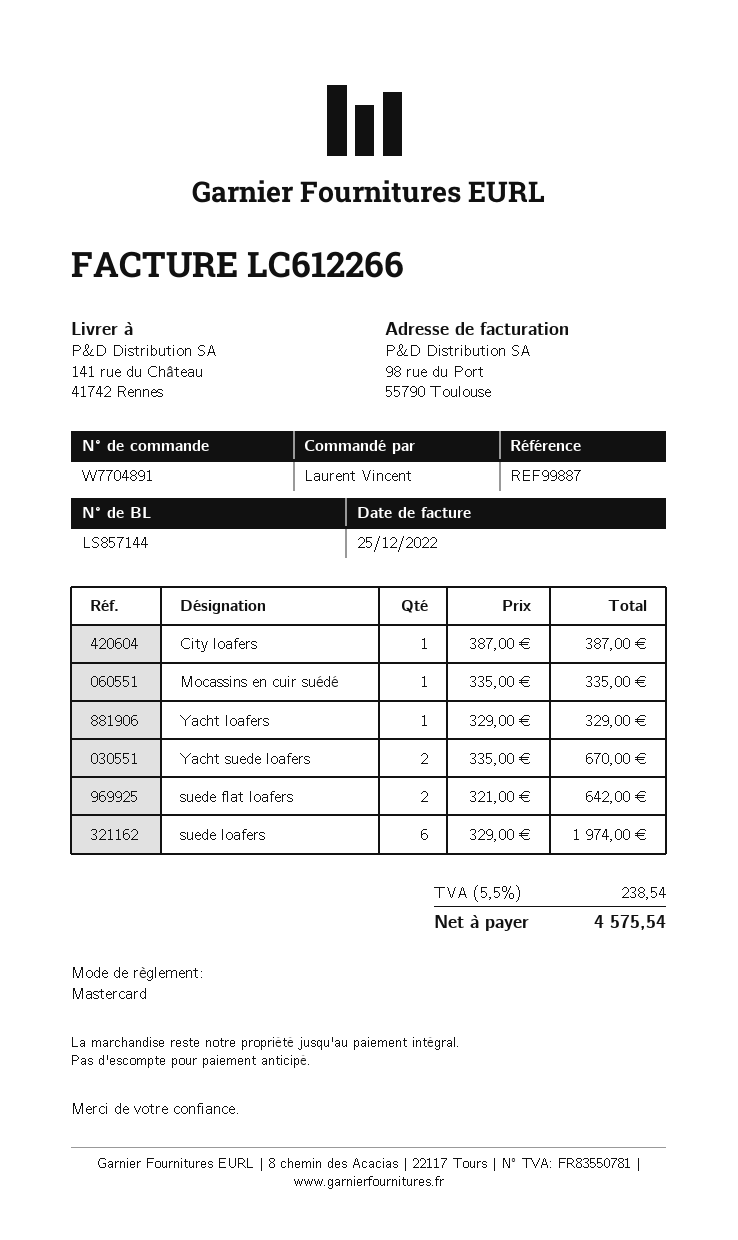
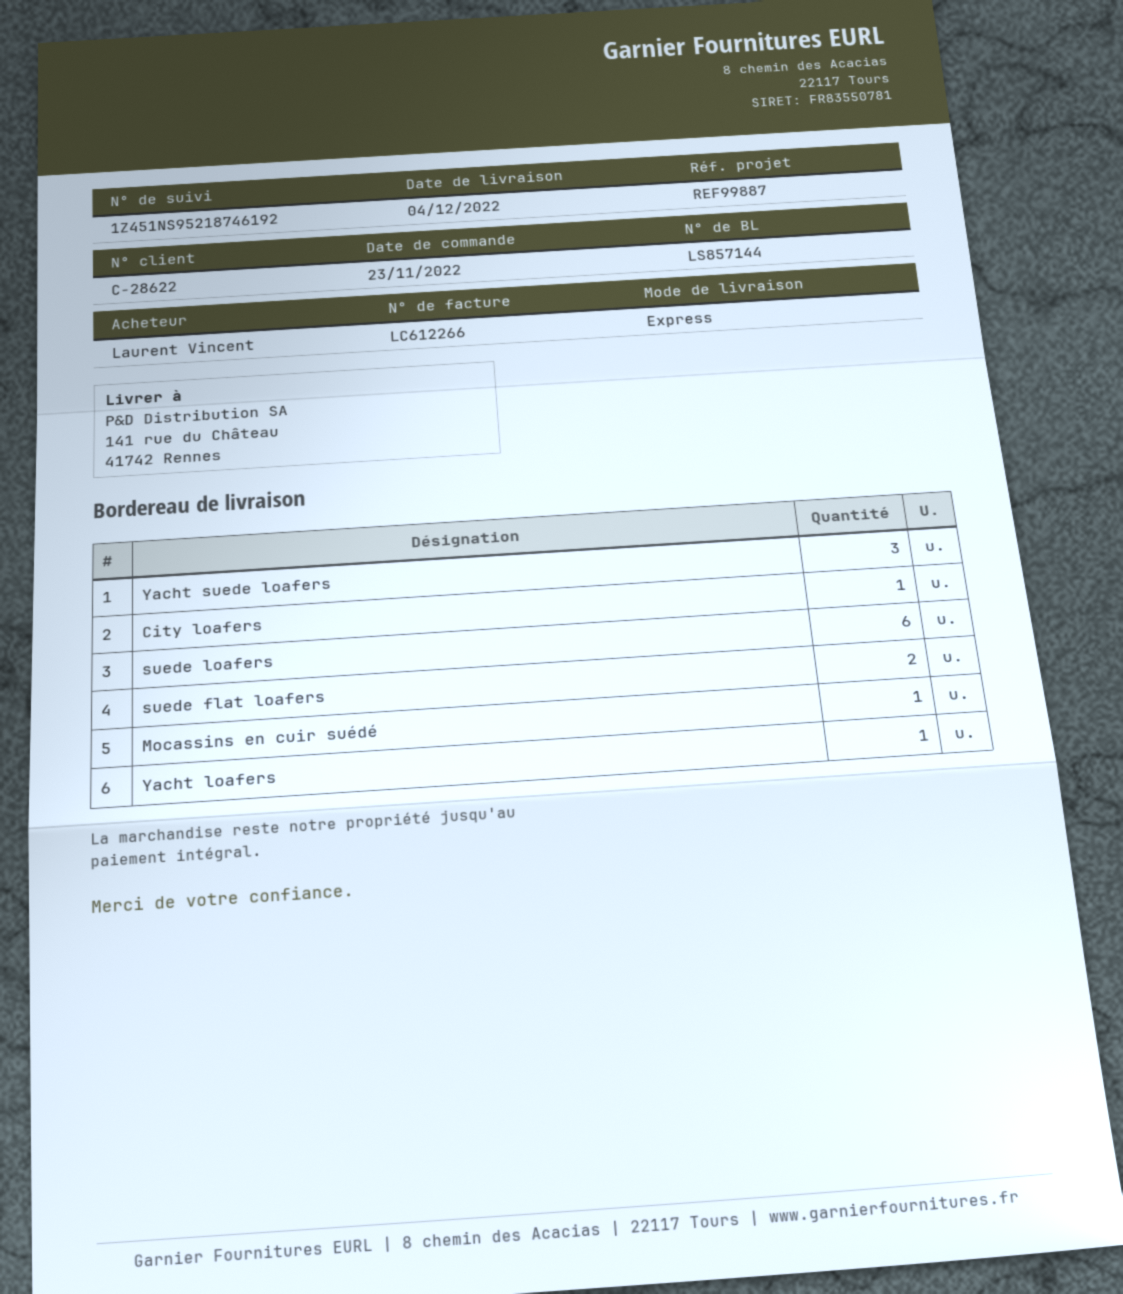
Yacht suede loafers: 2 -> 3

